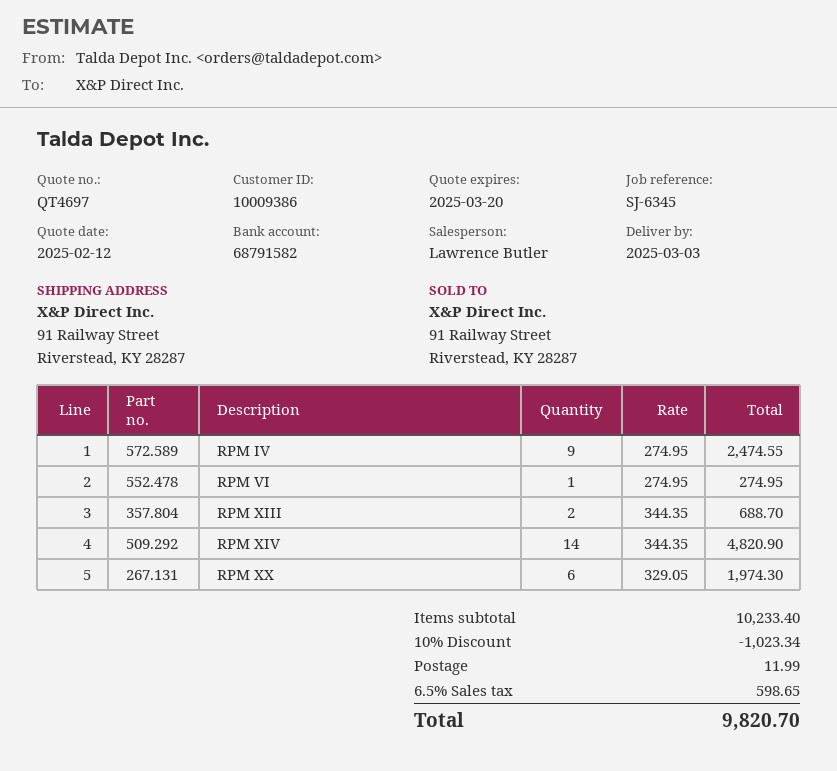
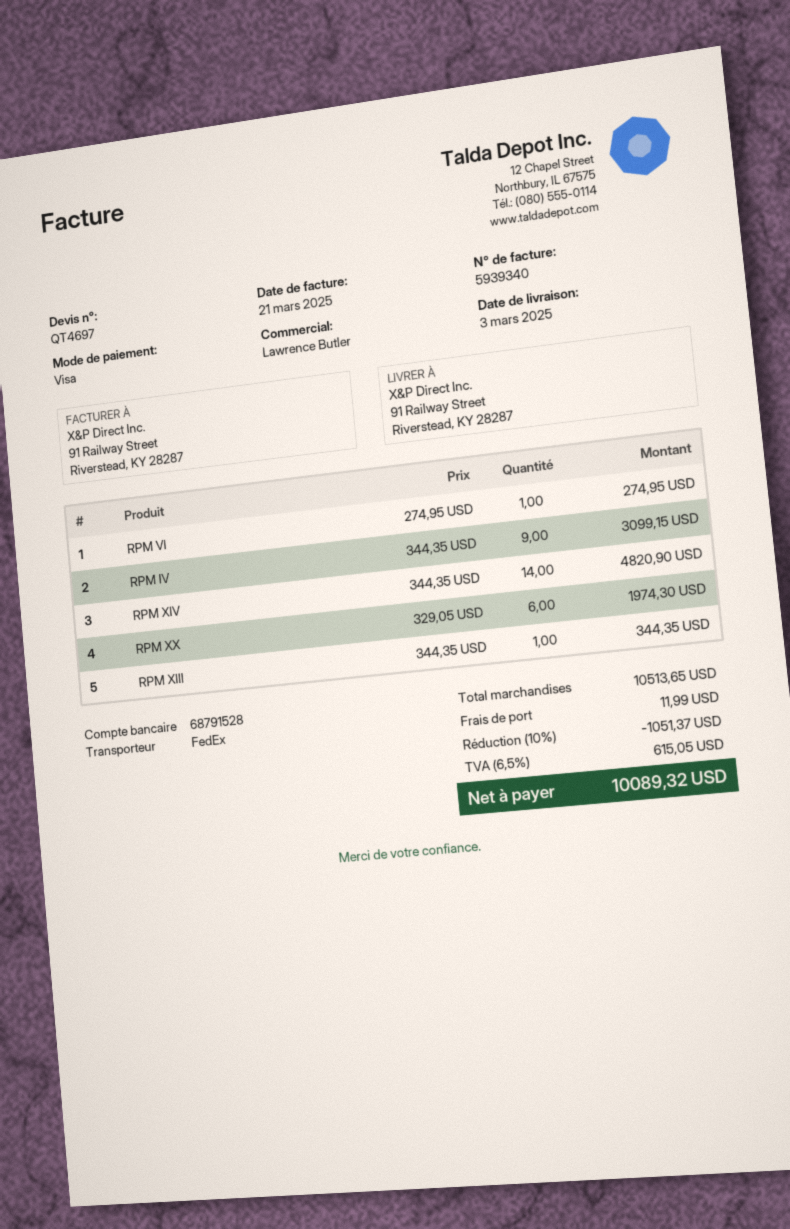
bank account: 68791582 -> 68791528
RPM IV: 9 x 274.95 = 2474.55 -> 9 x 344.35 = 3099.15
RPM XIII: 2 x 344.35 = 688.70 -> 1 x 344.35 = 344.35
subtotal: 10233.40 -> 10513.65
discount: 10% = 1023.34 -> 10% = 1051.37
tax: 6.5% = 598.65 -> 6.5% = 615.05
total: 9820.70 -> 10089.32

